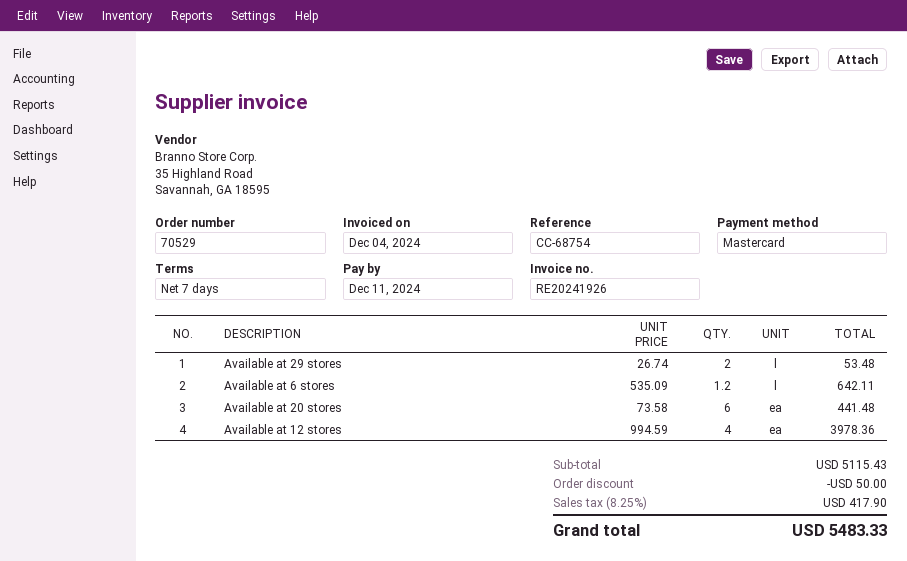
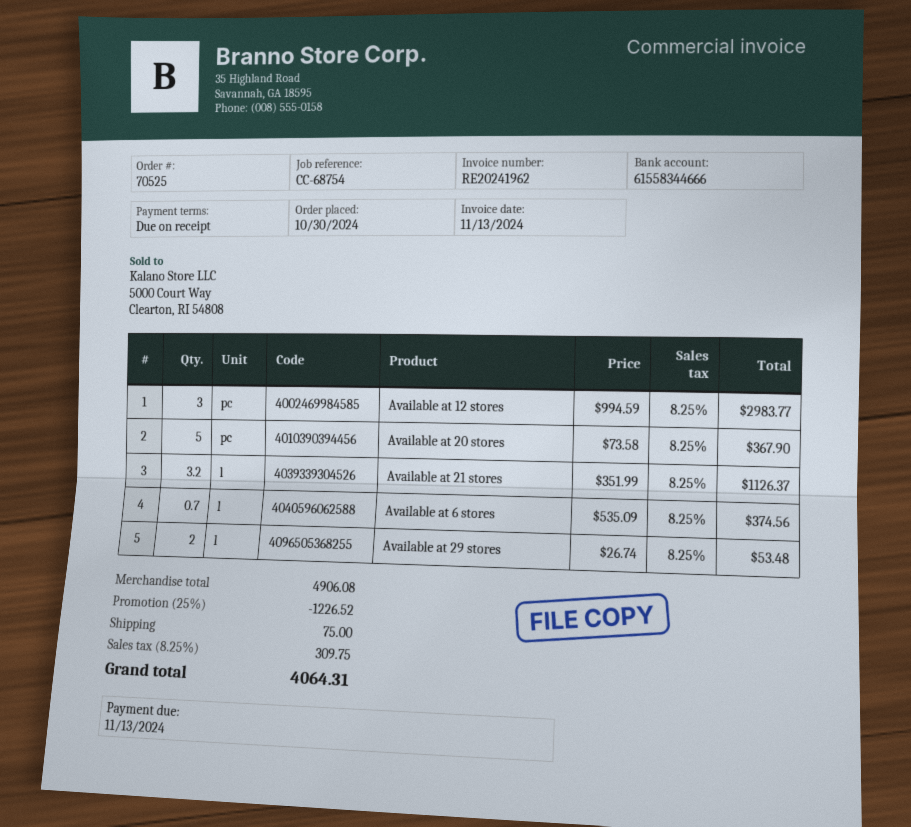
order number: 70529 -> 70525
invoice number: RE20241926 -> RE20241962
invoice date: 2024-12-04 -> 2024-11-13
payment terms: 7 days -> on receipt
due date: 2024-12-11 -> 2024-11-13
Available at 6 stores: 1.2 x 535.09 = 642.11 -> 0.7 x 535.09 = 374.56
Available at 20 stores: 6 x 73.58 = 441.48 -> 5 x 73.58 = 367.90
Available at 12 stores: 4 x 994.59 = 3978.36 -> 3 x 994.59 = 2983.77
Available at 21 stores: none -> 3.2 x 351.99 = 1126.37
subtotal: 5115.43 -> 4906.08
discount: 50.00 -> 1226.52
shipping: none -> 75.00
tax: 8.25% = 417.90 -> 8.25% = 309.75
total: 5483.33 -> 4064.31

